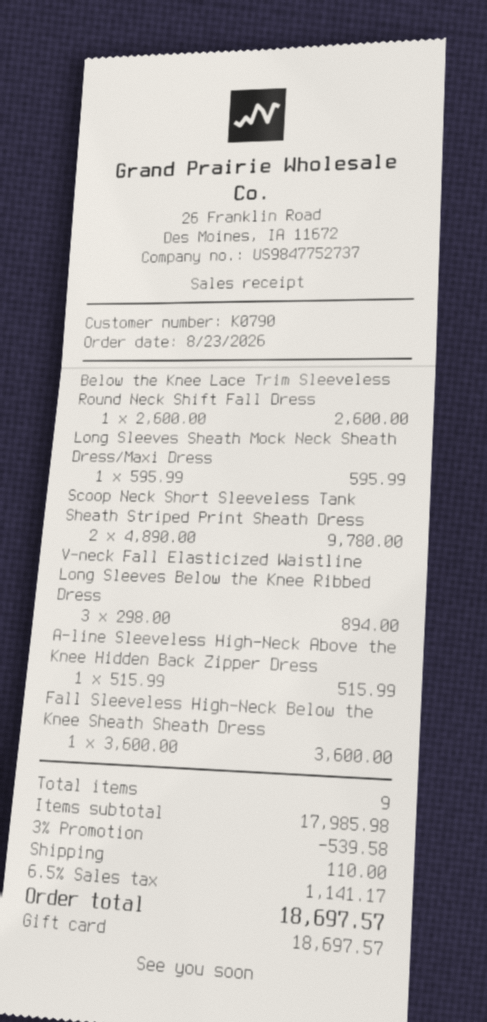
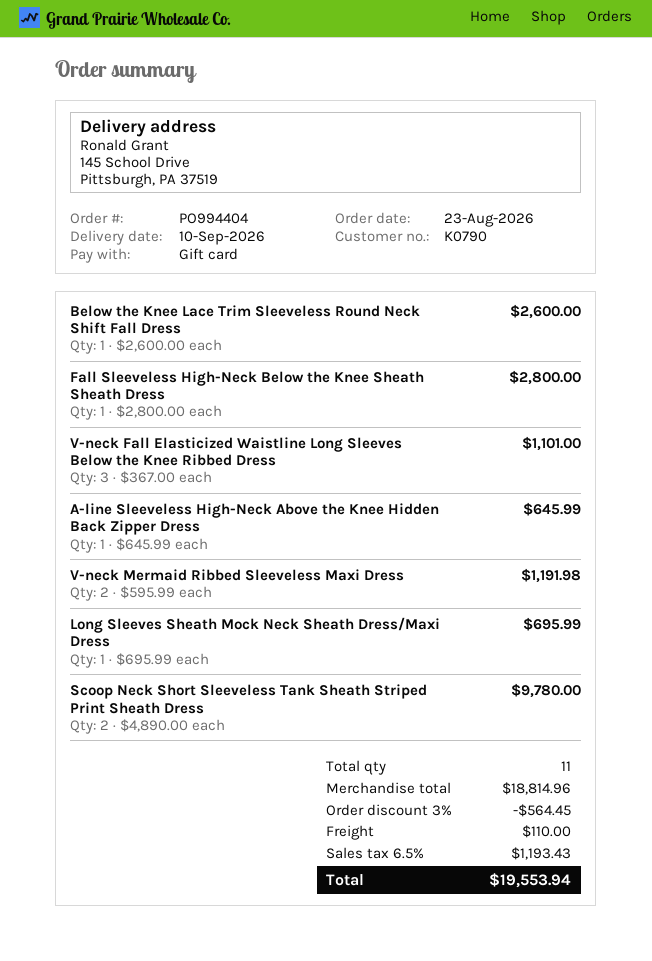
Long Sleeves Sheath Mock Neck Sheath Dress/Maxi Dress: 1 x 595.99 = 595.99 -> 1 x 695.99 = 695.99
V-neck Fall Elasticized Waistline Long Sleeves Below the Knee Ribbed Dress: 3 x 298.00 = 894.00 -> 3 x 367.00 = 1101.00
A-line Sleeveless High-Neck Above the Knee Hidden Back Zipper Dress: 1 x 515.99 = 515.99 -> 1 x 645.99 = 645.99
Fall Sleeveless High-Neck Below the Knee Sheath Sheath Dress: 1 x 3600.00 = 3600.00 -> 1 x 2800.00 = 2800.00
V-neck Mermaid Ribbed Sleeveless Maxi Dress: none -> 2 x 595.99 = 1191.98
total quantity: 9 -> 11
subtotal: 17985.98 -> 18814.96
discount: 3% = 539.58 -> 3% = 564.45
tax: 6.5% = 1141.17 -> 6.5% = 1193.43
total: 18697.57 -> 19553.94

